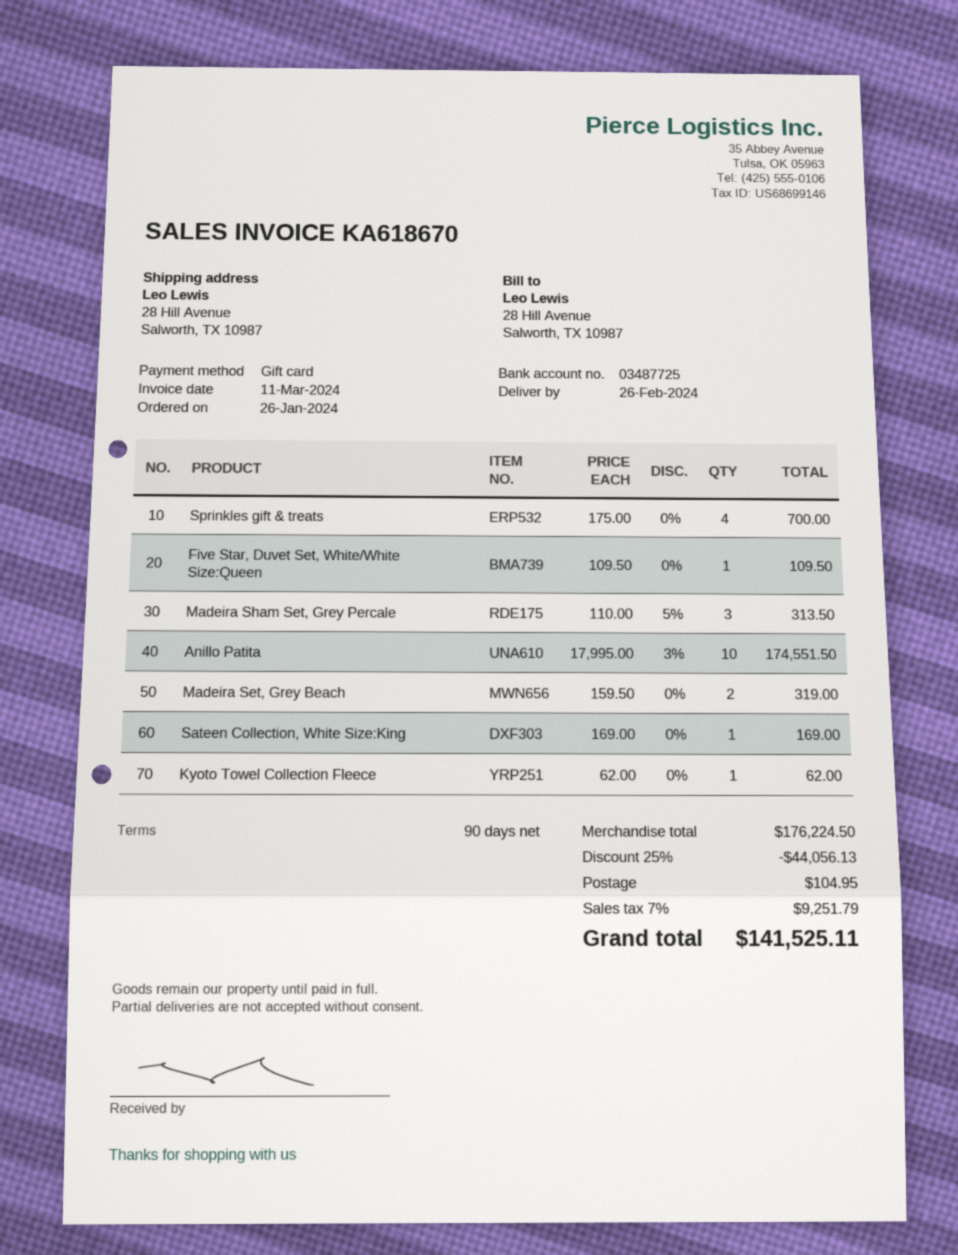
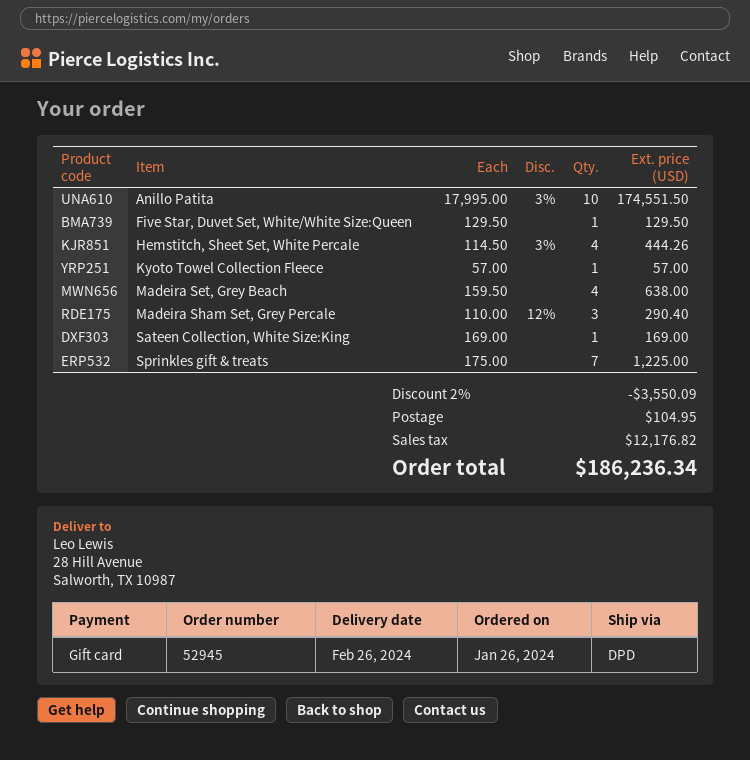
Sprinkles gift & treats: 4 x 175.00 = 700.00 -> 7 x 175.00 = 1225.00
Five Star, Duvet Set, White/White Size:Queen: 1 x 109.50 = 109.50 -> 1 x 129.50 = 129.50
Madeira Sham Set, Grey Percale: 3 x 110.00 - 5% = 313.50 -> 3 x 110.00 - 12% = 290.40
Madeira Set, Grey Beach: 2 x 159.50 = 319.00 -> 4 x 159.50 = 638.00
Kyoto Towel Collection Fleece: 1 x 62.00 = 62.00 -> 1 x 57.00 = 57.00
Hemstitch, Sheet Set, White Percale: none -> 4 x 114.50 - 3% = 444.26
discount: 25% = 44056.13 -> 2% = 3550.09
tax: 9251.79 -> 12176.82
total: 141525.11 -> 186236.34

